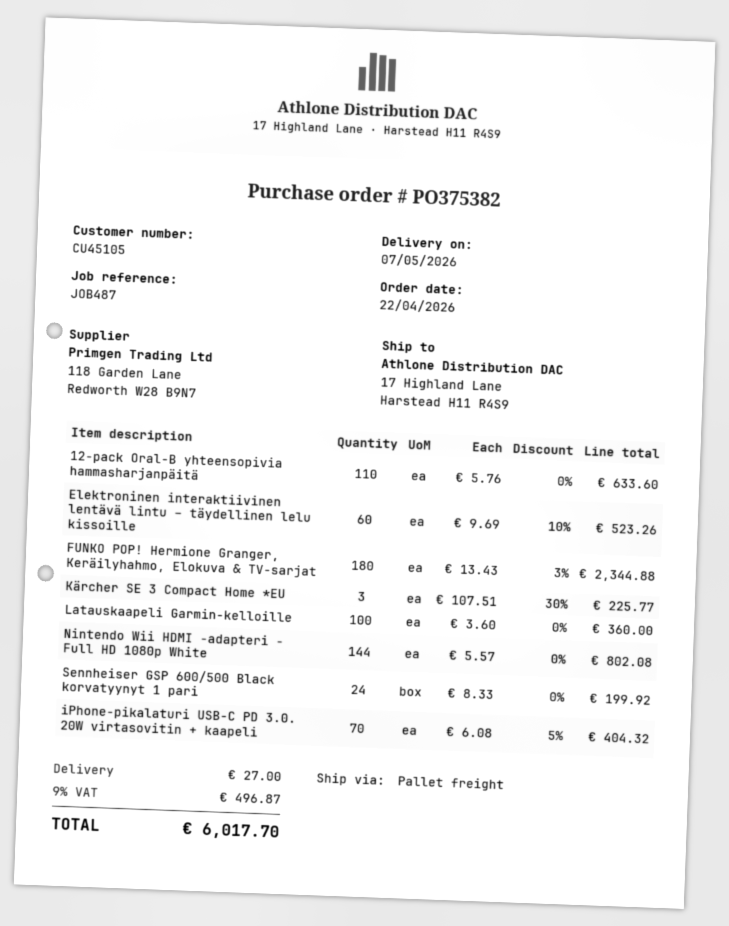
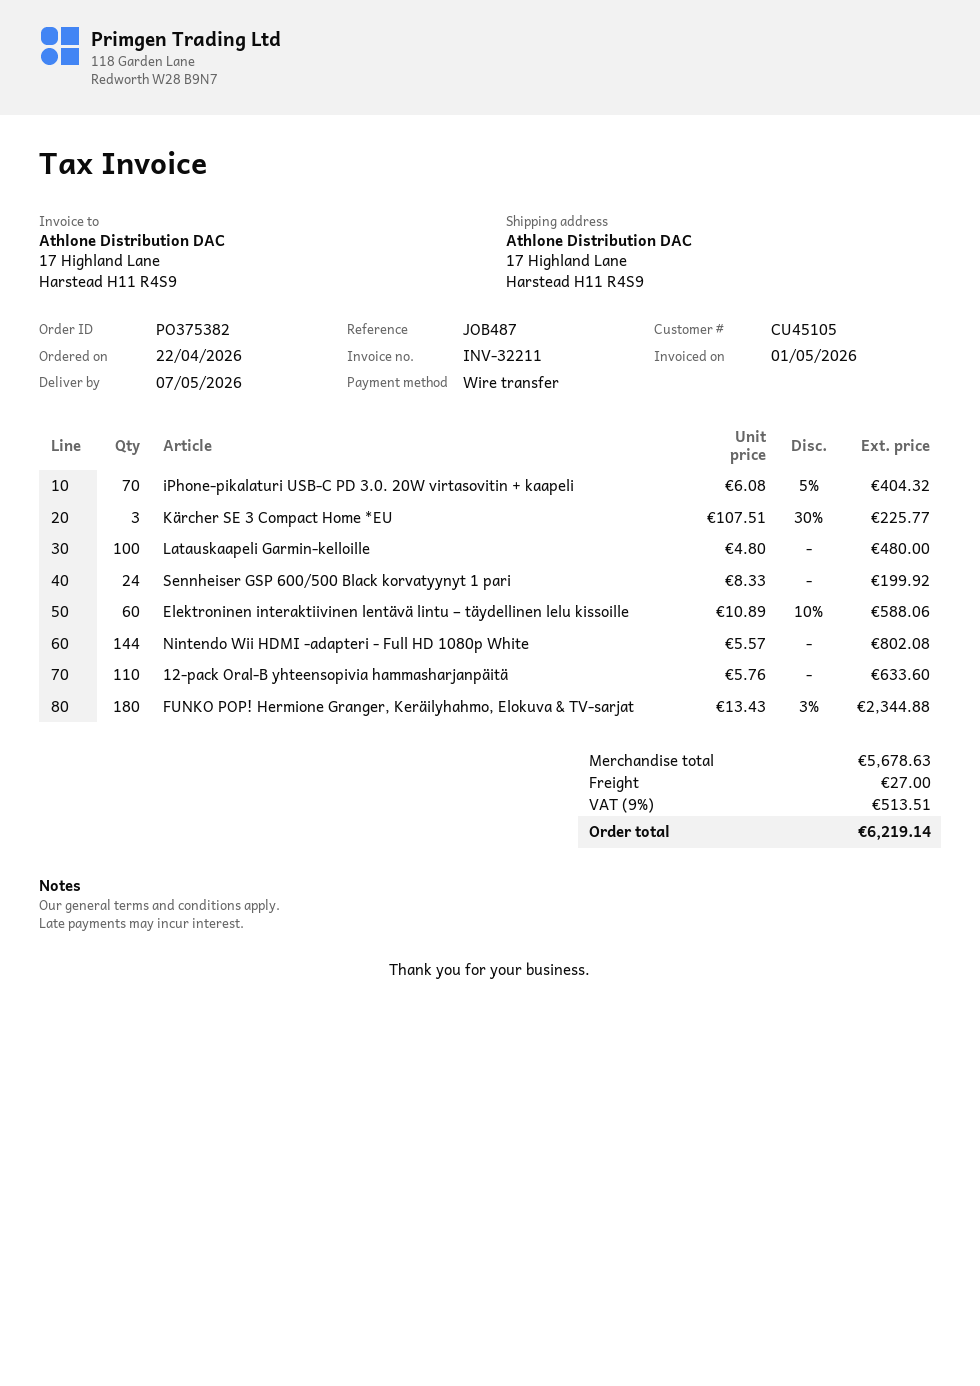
Elektroninen interaktiivinen lentävä lintu – täydellinen lelu kissoille: 60 x 9.69 - 10% = 523.26 -> 60 x 10.89 - 10% = 588.06
Latauskaapeli Garmin-kelloille: 100 x 3.60 = 360.00 -> 100 x 4.80 = 480.00
tax: 9% = 496.87 -> 9% = 513.51
total: 6017.70 -> 6219.14

